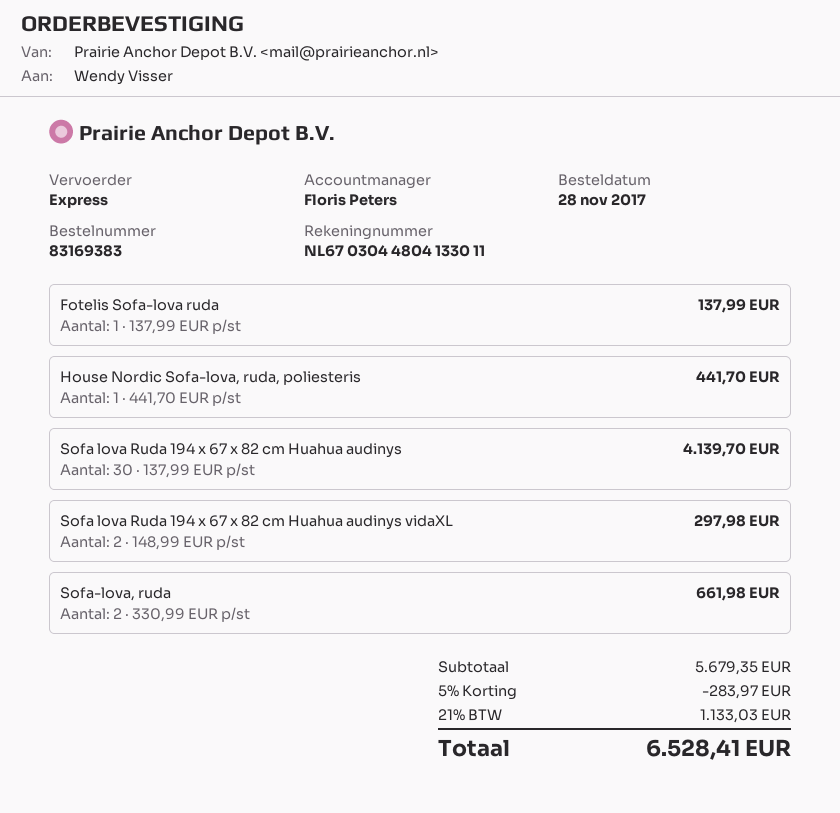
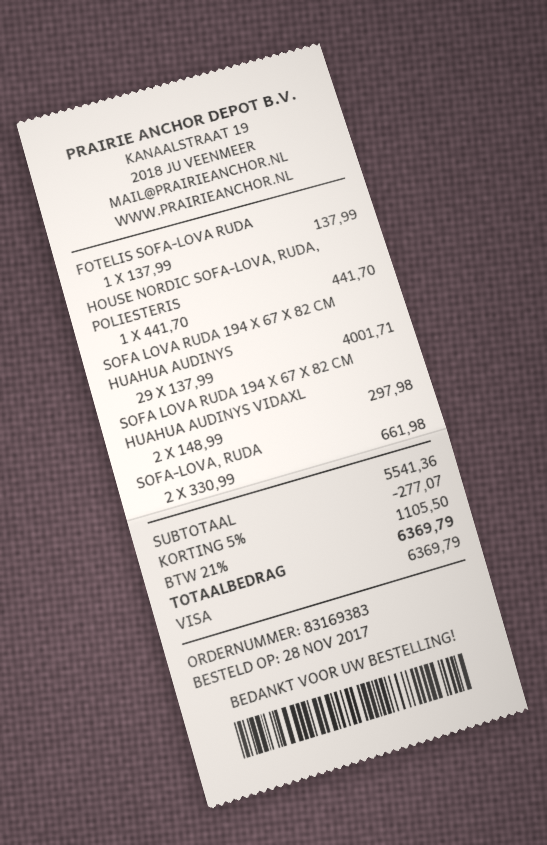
Sofa lova Ruda 194 x 67 x 82 cm Huahua audinys: 30 x 137.99 = 4139.70 -> 29 x 137.99 = 4001.71
subtotal: 5679.35 -> 5541.36
discount: 5% = 283.97 -> 5% = 277.07
tax: 21% = 1133.03 -> 21% = 1105.50
total: 6528.41 -> 6369.79

